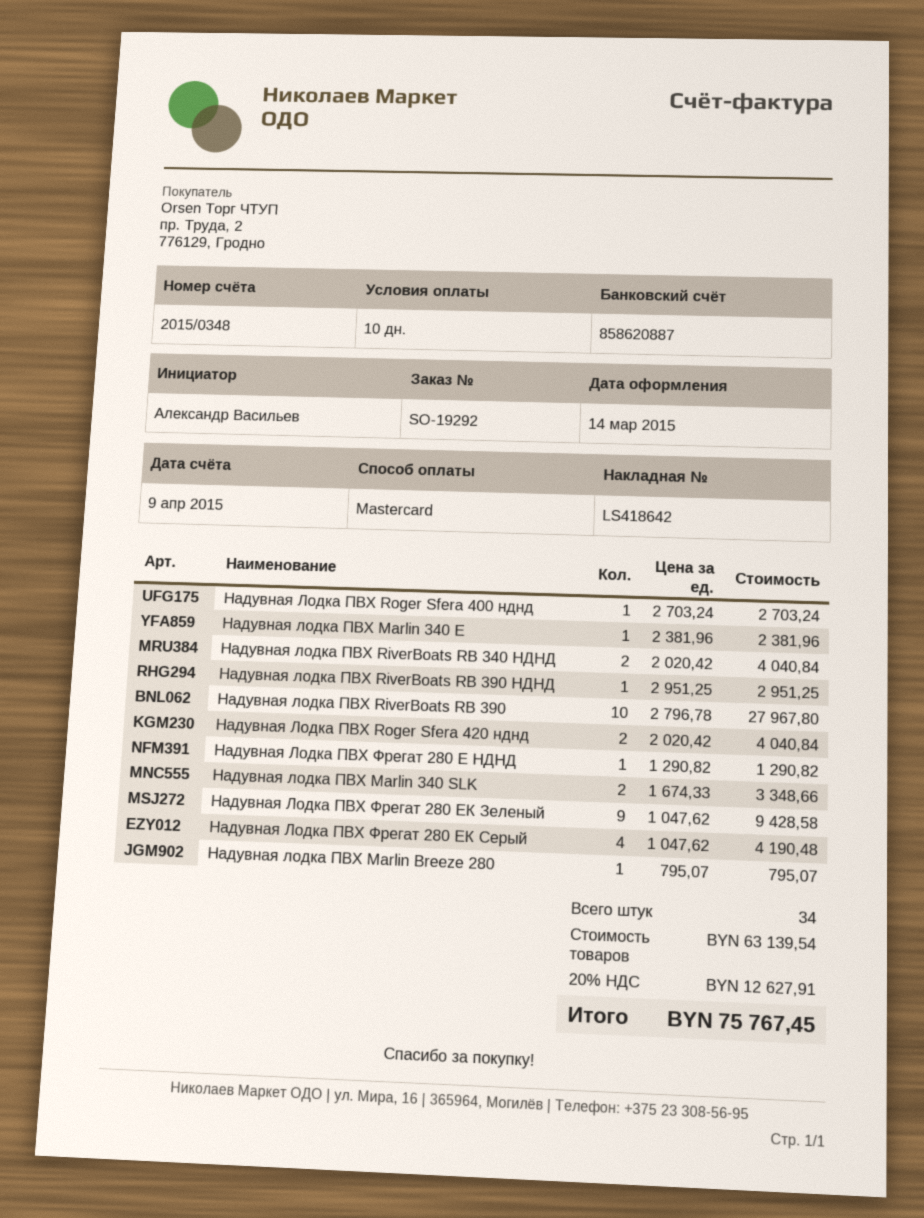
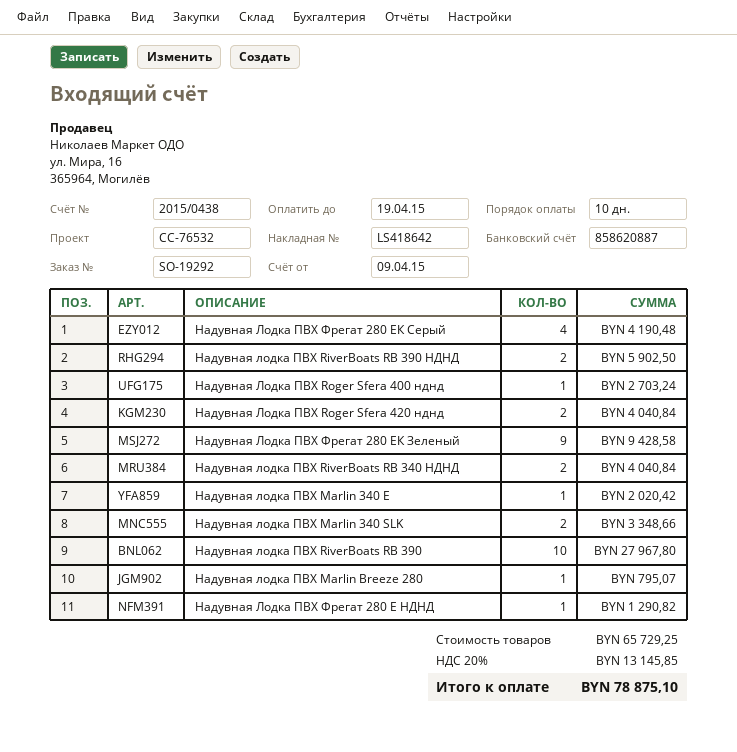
invoice number: 2015/0348 -> 2015/0438
Надувная лодка ПВХ Marlin 340 E: 1 for 2381.96 -> 1 for 2020.42
Надувная лодка ПВХ RiverBoats RB 390 НДНД: 1 for 2951.25 -> 2 for 5902.50
subtotal: 63139.54 -> 65729.25
tax: 20% = 12627.91 -> 20% = 13145.85
total: 75767.45 -> 78875.10

